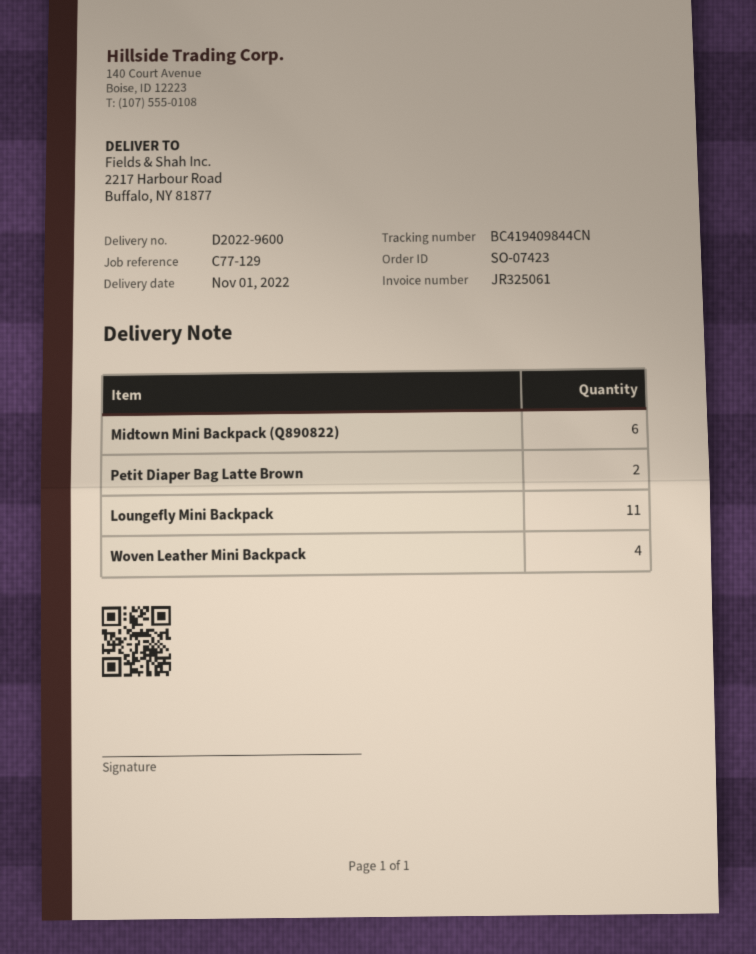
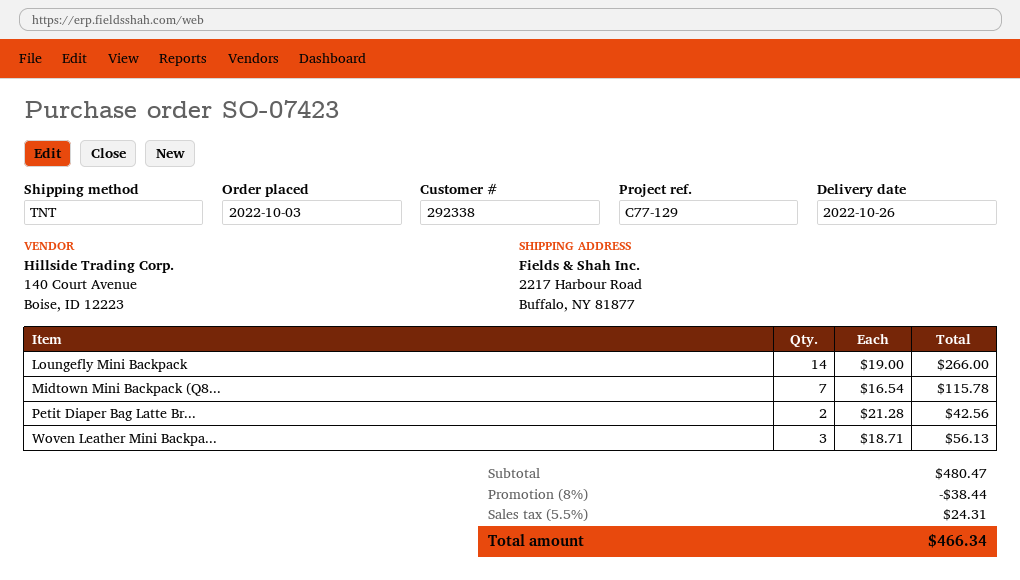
delivery date: 2022-11-01 -> 2022-10-26
Midtown Mini Backpack (Q890822): 6 -> 7
Loungefly Mini Backpack: 11 -> 14
Woven Leather Mini Backpack: 4 -> 3

